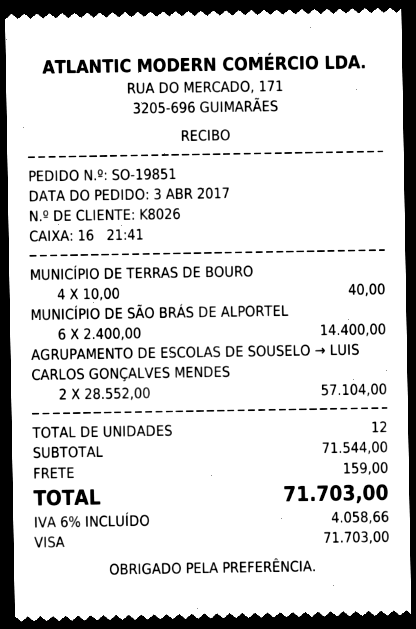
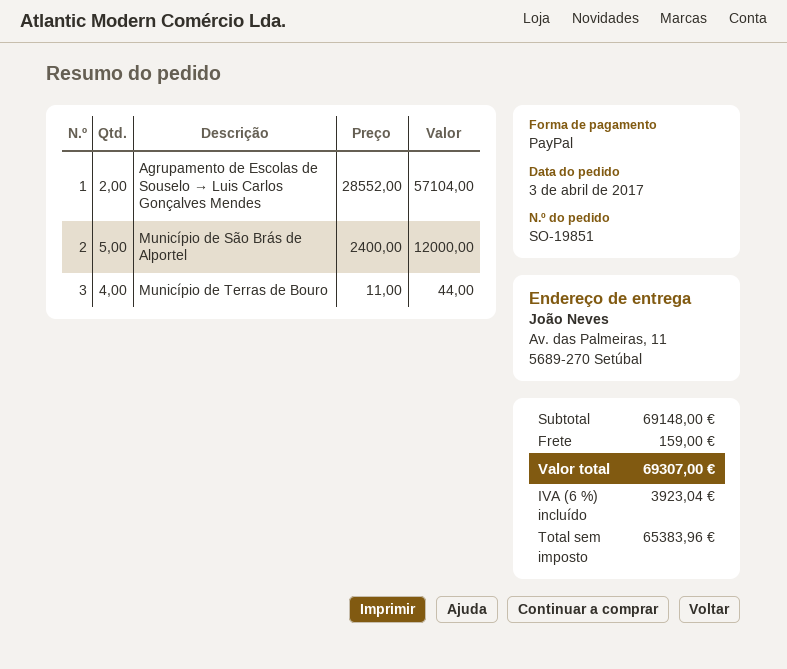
payment method: Visa -> PayPal
MUNICÍPIO DE TERRAS DE BOURO: 4 x 10.00 = 40.00 -> 4 x 11.00 = 44.00
MUNICÍPIO DE SÃO BRÁS DE ALPORTEL: 6 x 2400.00 = 14400.00 -> 5 x 2400.00 = 12000.00
subtotal: 71544.00 -> 69148.00
tax: 6% = 4058.66 -> 6% = 3923.04
total: 71703.00 -> 69307.00

